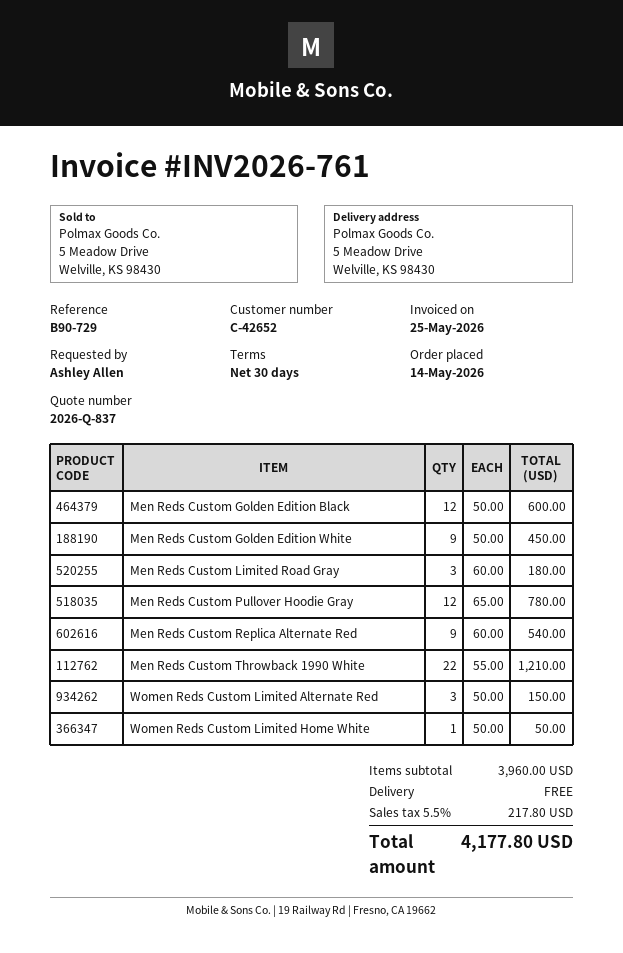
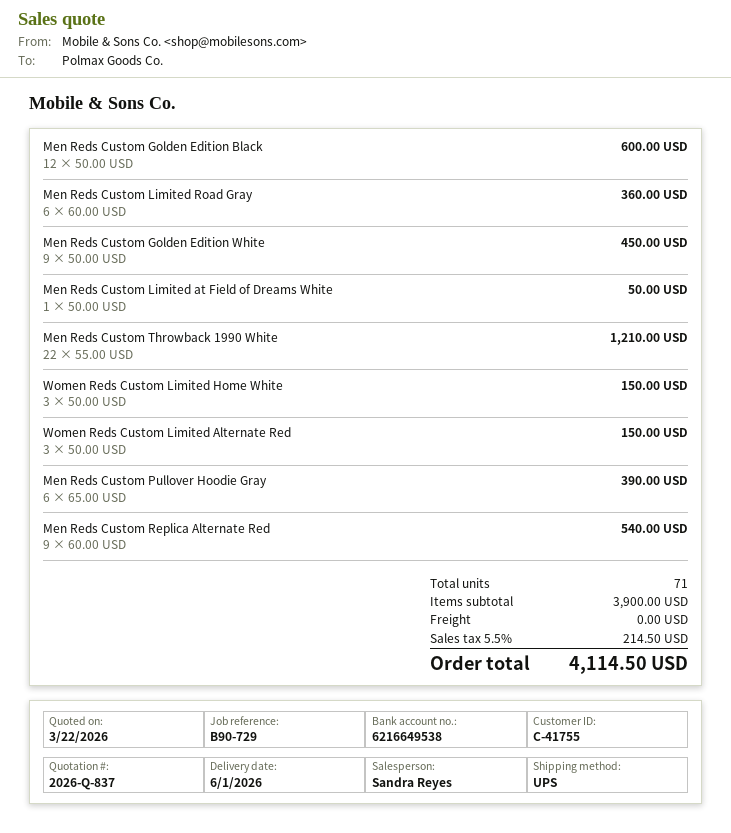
customer number: C-42652 -> C-41755
Men Reds Custom Limited Road Gray: 3 x 60.00 = 180.00 -> 6 x 60.00 = 360.00
Men Reds Custom Pullover Hoodie Gray: 12 x 65.00 = 780.00 -> 6 x 65.00 = 390.00
Women Reds Custom Limited Home White: 1 x 50.00 = 50.00 -> 3 x 50.00 = 150.00
Men Reds Custom Limited at Field of Dreams White: none -> 1 x 50.00 = 50.00
subtotal: 3960.00 -> 3900.00
tax: 5.5% = 217.80 -> 5.5% = 214.50
total: 4177.80 -> 4114.50

